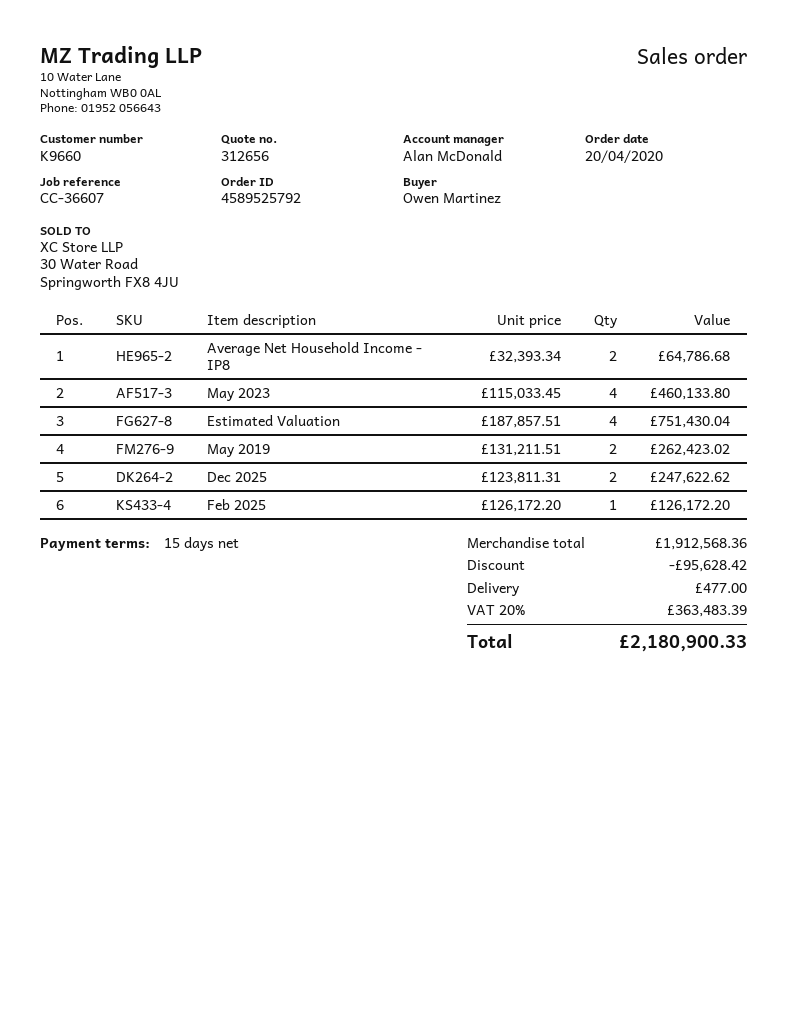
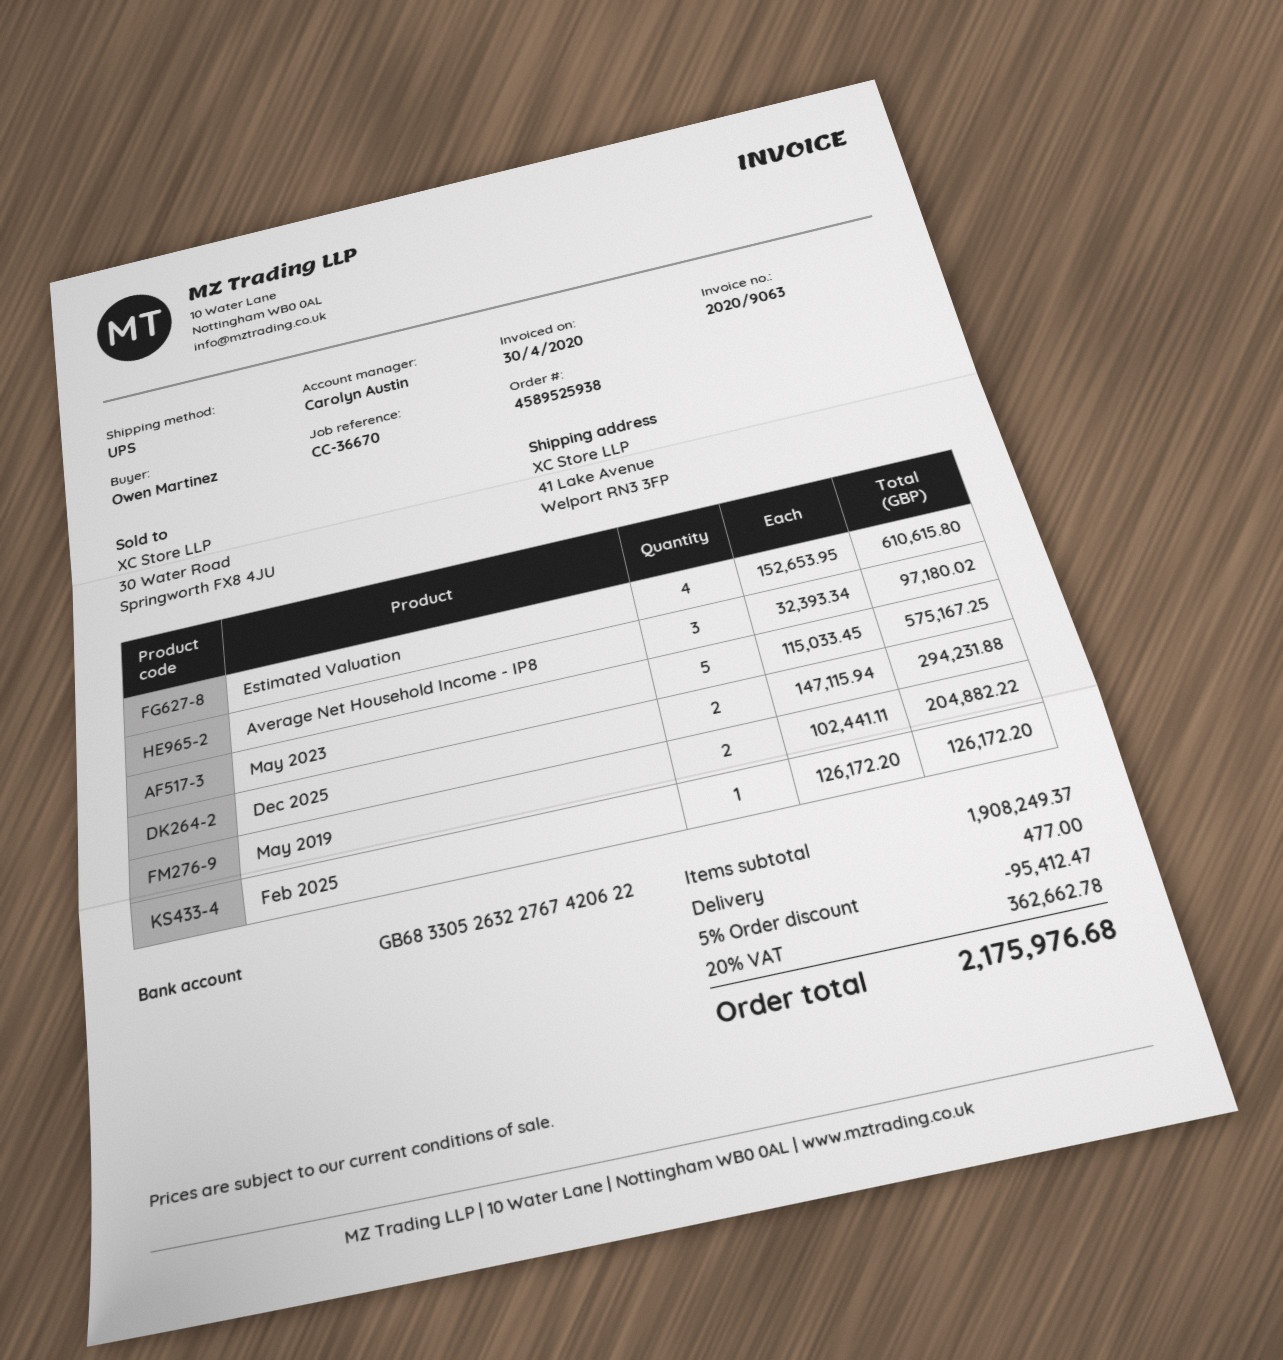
order number: 4589525792 -> 4589525938
reference: CC-36607 -> CC-36670
sales rep: Alan McDonald -> Carolyn Austin
Average Net Household Income - IP8: 2 x 32393.34 = 64786.68 -> 3 x 32393.34 = 97180.02
May 2023: 4 x 115033.45 = 460133.80 -> 5 x 115033.45 = 575167.25
Estimated Valuation: 4 x 187857.51 = 751430.04 -> 4 x 152653.95 = 610615.80
May 2019: 2 x 131211.51 = 262423.02 -> 2 x 102441.11 = 204882.22
Dec 2025: 2 x 123811.31 = 247622.62 -> 2 x 147115.94 = 294231.88
subtotal: 1912568.36 -> 1908249.37
discount: 95628.42 -> 95412.47
tax: 20% = 363483.39 -> 20% = 362662.78
total: 2180900.33 -> 2175976.68

